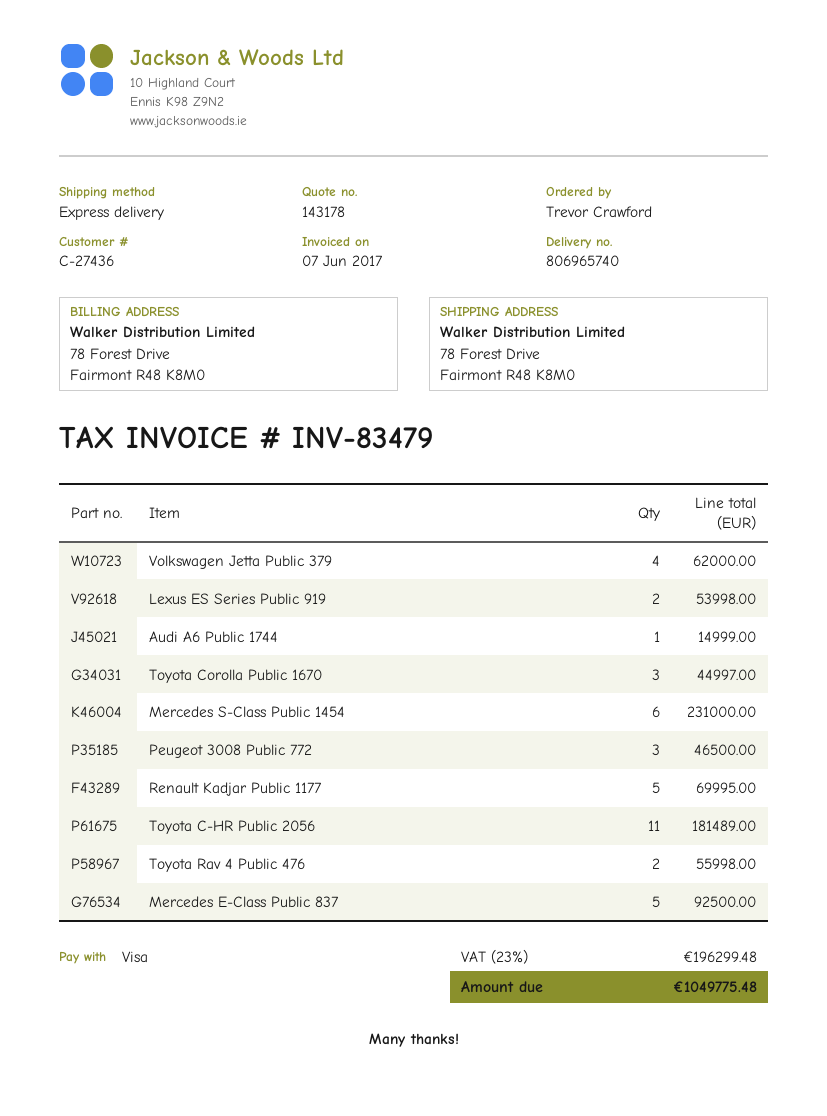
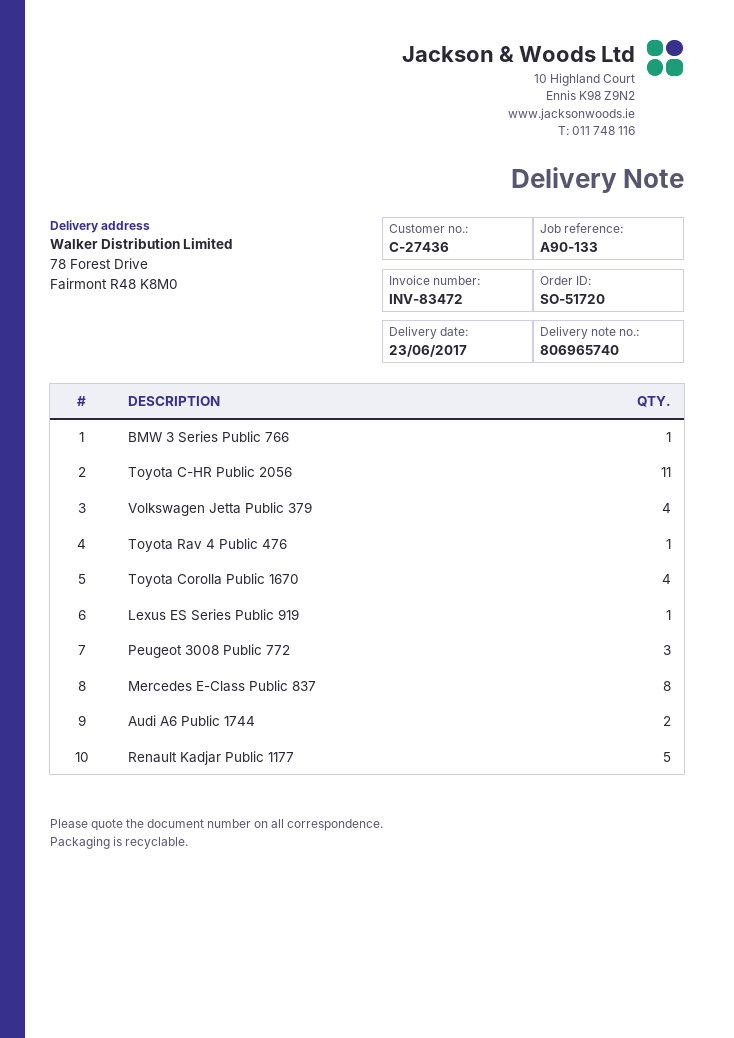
invoice number: INV-83479 -> INV-83472
Lexus ES Series Public 919: 2 -> 1
Audi A6 Public 1744: 1 -> 2
Toyota Corolla Public 1670: 3 -> 4
Mercedes S-Class Public 1454: 6 -> none
Toyota Rav 4 Public 476: 2 -> 1
Mercedes E-Class Public 837: 5 -> 8
BMW 3 Series Public 766: none -> 1

